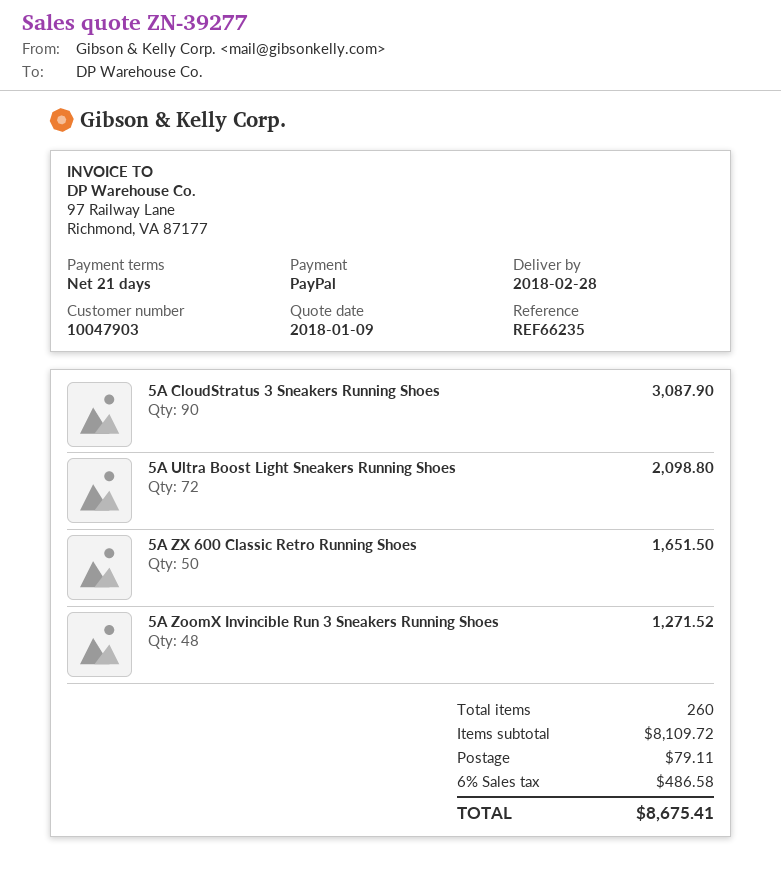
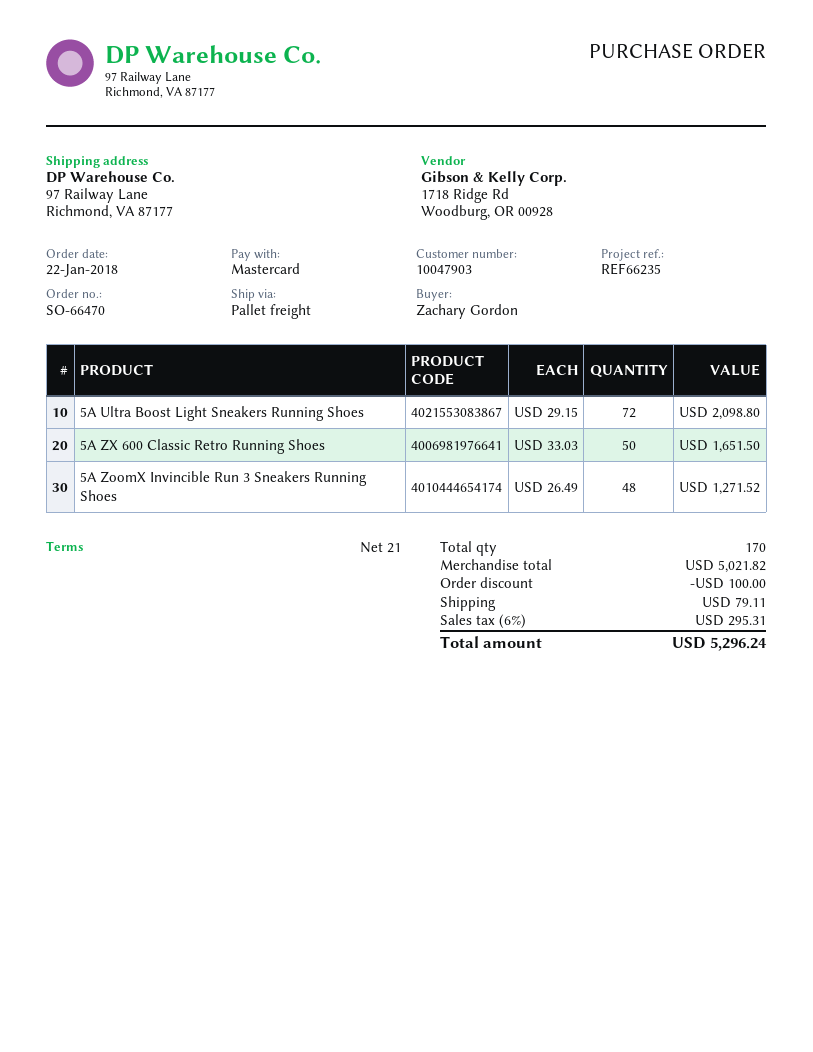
payment method: PayPal -> Mastercard
5A CloudStratus 3 Sneakers Running Shoes: 90 for 3087.90 -> none
total quantity: 260 -> 170
subtotal: 8109.72 -> 5021.82
discount: none -> 100.00
tax: 6% = 486.58 -> 6% = 295.31
total: 8675.41 -> 5296.24

